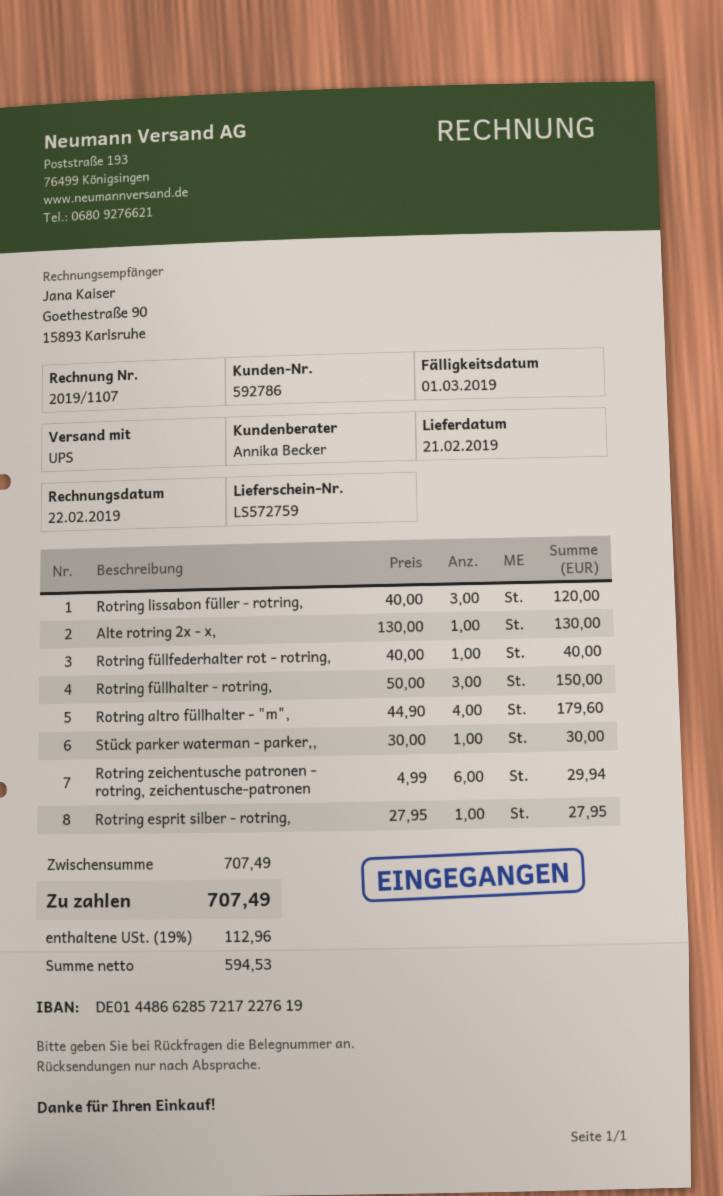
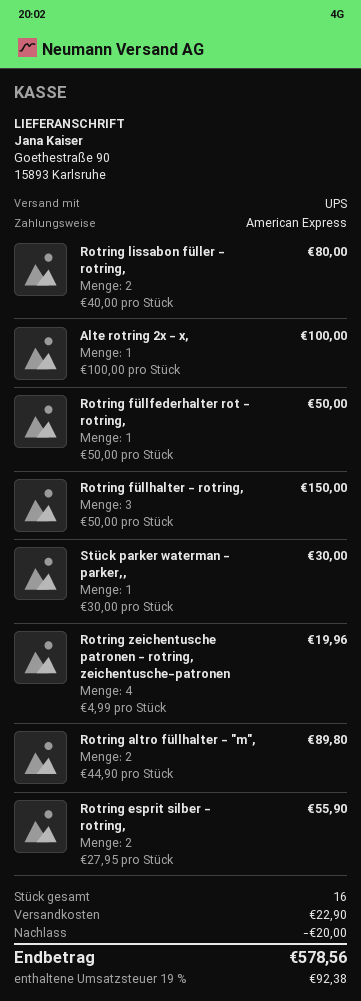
Rotring lissabon füller - rotring,: 3 x 40.00 = 120.00 -> 2 x 40.00 = 80.00
Alte rotring 2x - x,: 1 x 130.00 = 130.00 -> 1 x 100.00 = 100.00
Rotring füllfederhalter rot - rotring,: 1 x 40.00 = 40.00 -> 1 x 50.00 = 50.00
Rotring altro füllhalter - "m",: 4 x 44.90 = 179.60 -> 2 x 44.90 = 89.80
Rotring zeichentusche patronen - rotring, zeichentusche-patronen: 6 x 4.99 = 29.94 -> 4 x 4.99 = 19.96
Rotring esprit silber - rotring,: 1 x 27.95 = 27.95 -> 2 x 27.95 = 55.90
discount: none -> 20.00
shipping: none -> 22.90
tax: 19% = 112.96 -> 19% = 92.38
total: 707.49 -> 578.56

